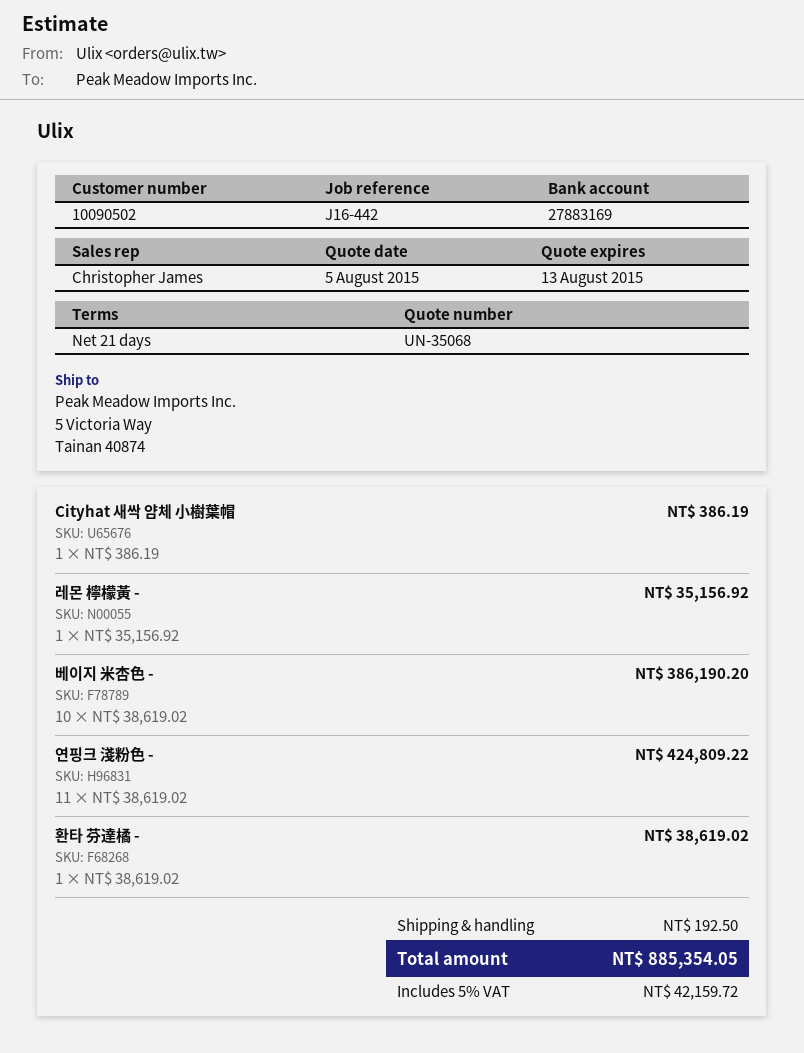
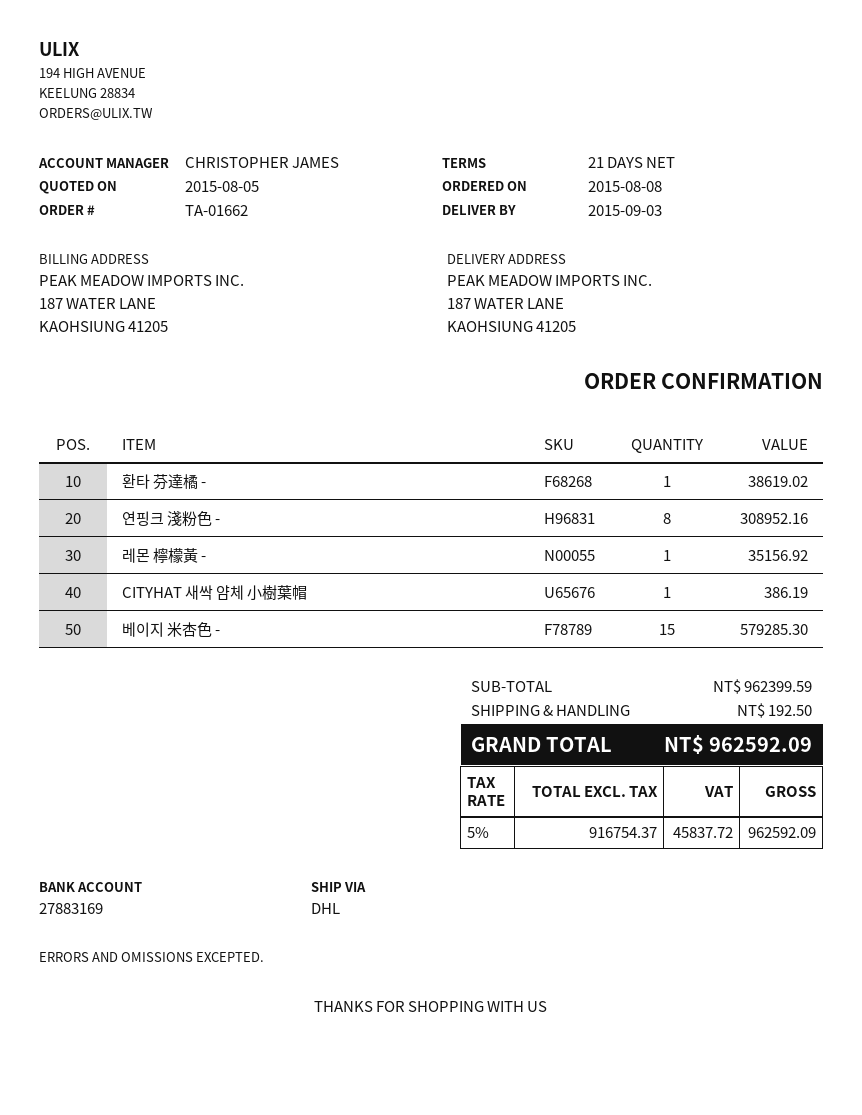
ship to: 5 Victoria Way, Tainan 40874 -> 187 WATER LANE, KAOHSIUNG 41205
베이지 米杏色 -: 10 for 386190.20 -> 15 for 579285.30
연핑크 淺粉色 -: 11 for 424809.22 -> 8 for 308952.16
tax: 5% = 42159.72 -> 5% = 45837.72
total: 885354.05 -> 962592.09

